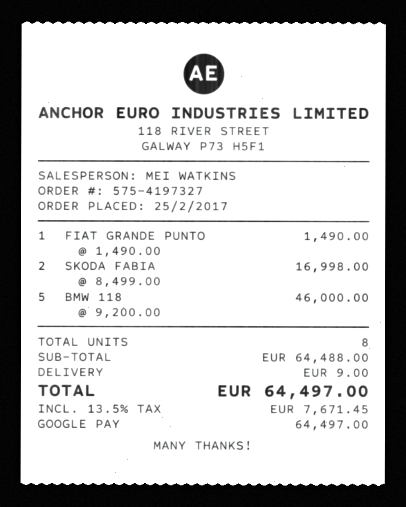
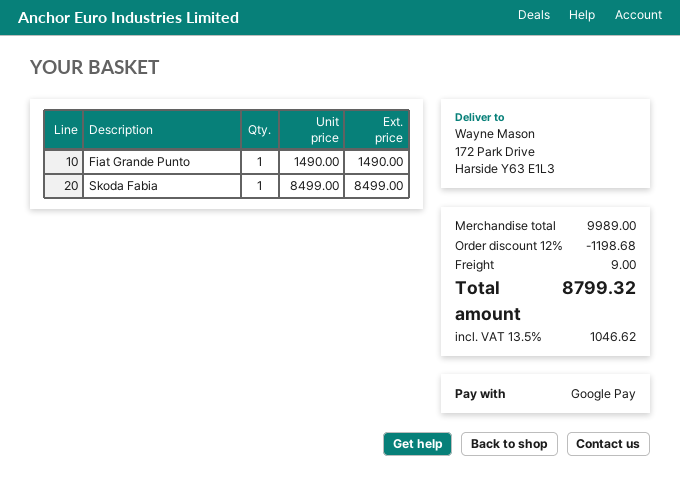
SKODA FABIA: 2 x 8499.00 = 16998.00 -> 1 x 8499.00 = 8499.00
BMW 118: 5 x 9200.00 = 46000.00 -> none
subtotal: 64488.00 -> 9989.00
discount: none -> 12% = 1198.68
tax: 13.5% = 7671.45 -> 13.5% = 1046.62
total: 64497.00 -> 8799.32

